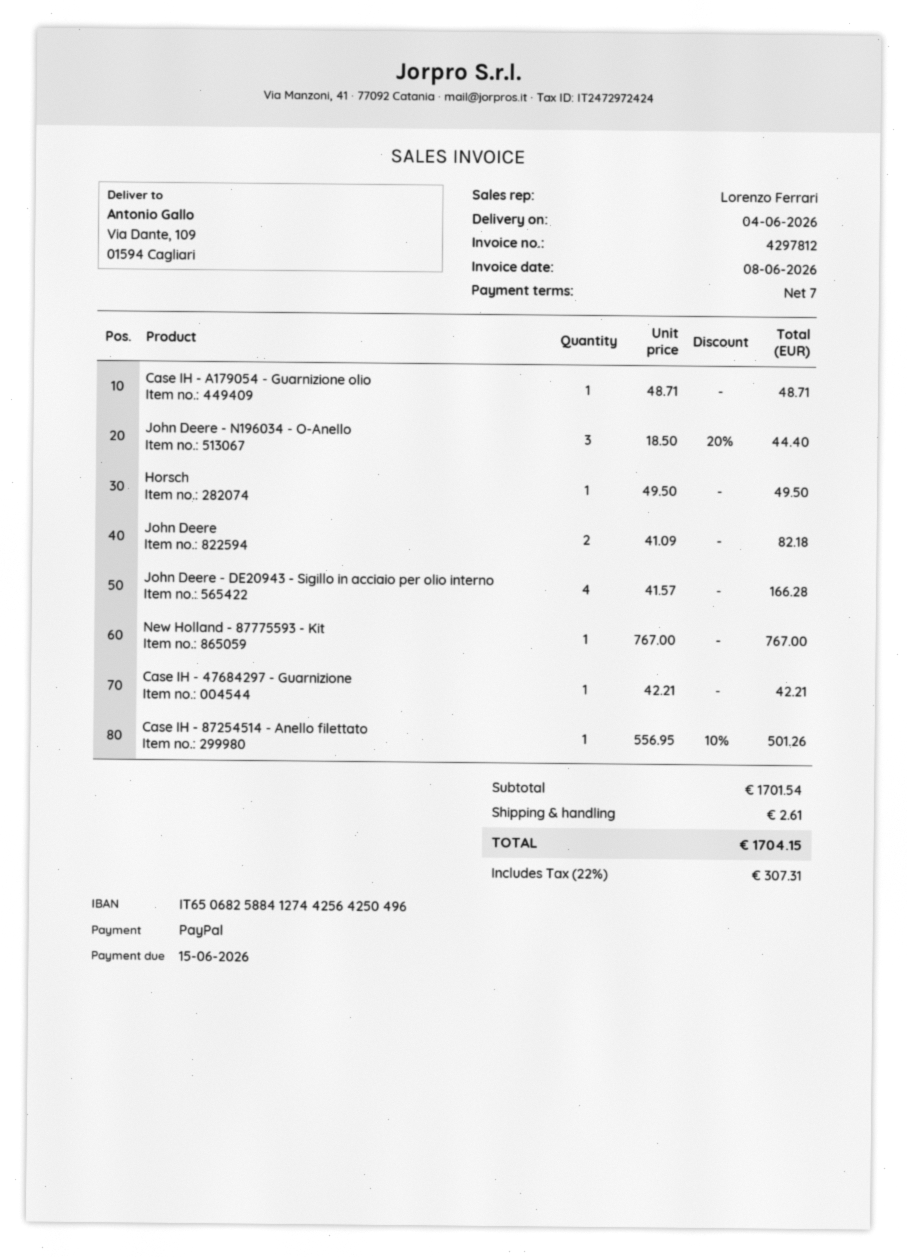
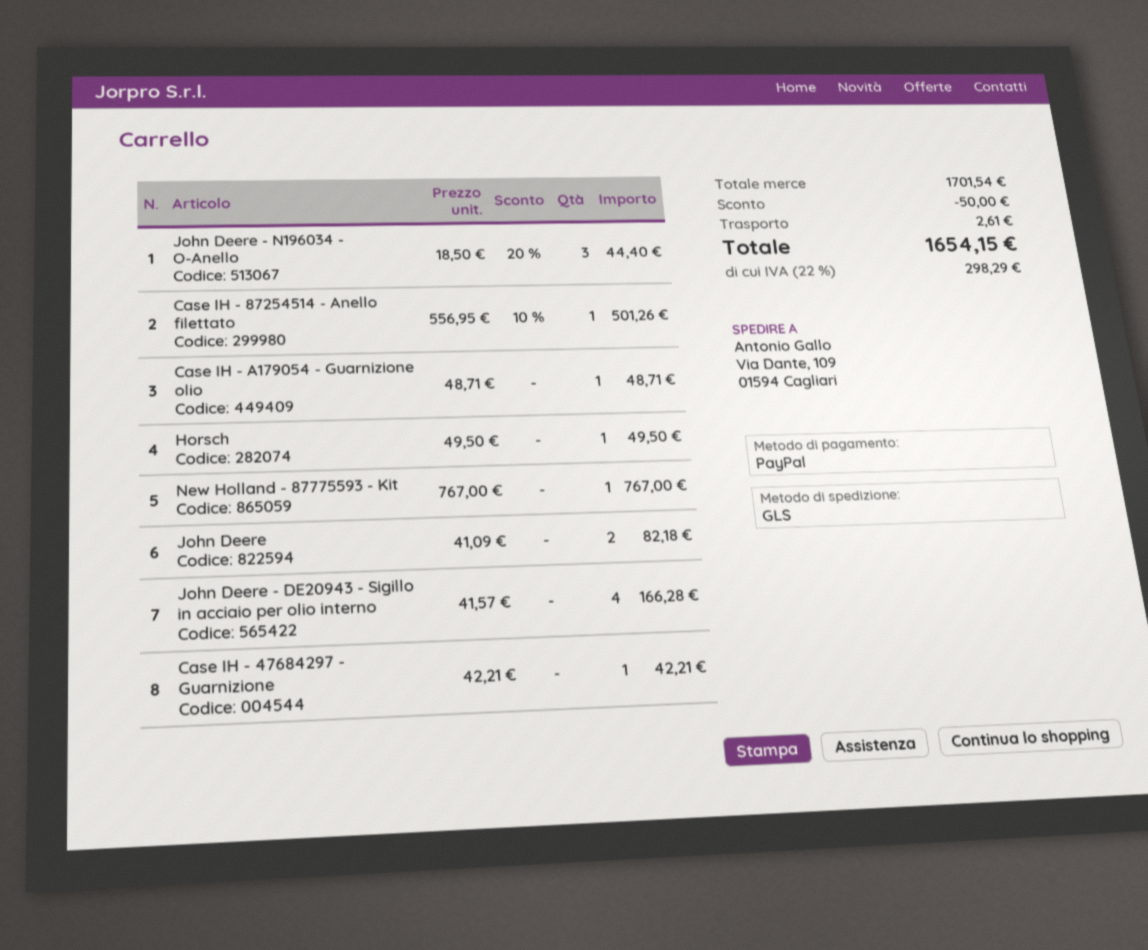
discount: none -> 50.00
tax: 22% = 307.31 -> 22% = 298.29
total: 1704.15 -> 1654.15

